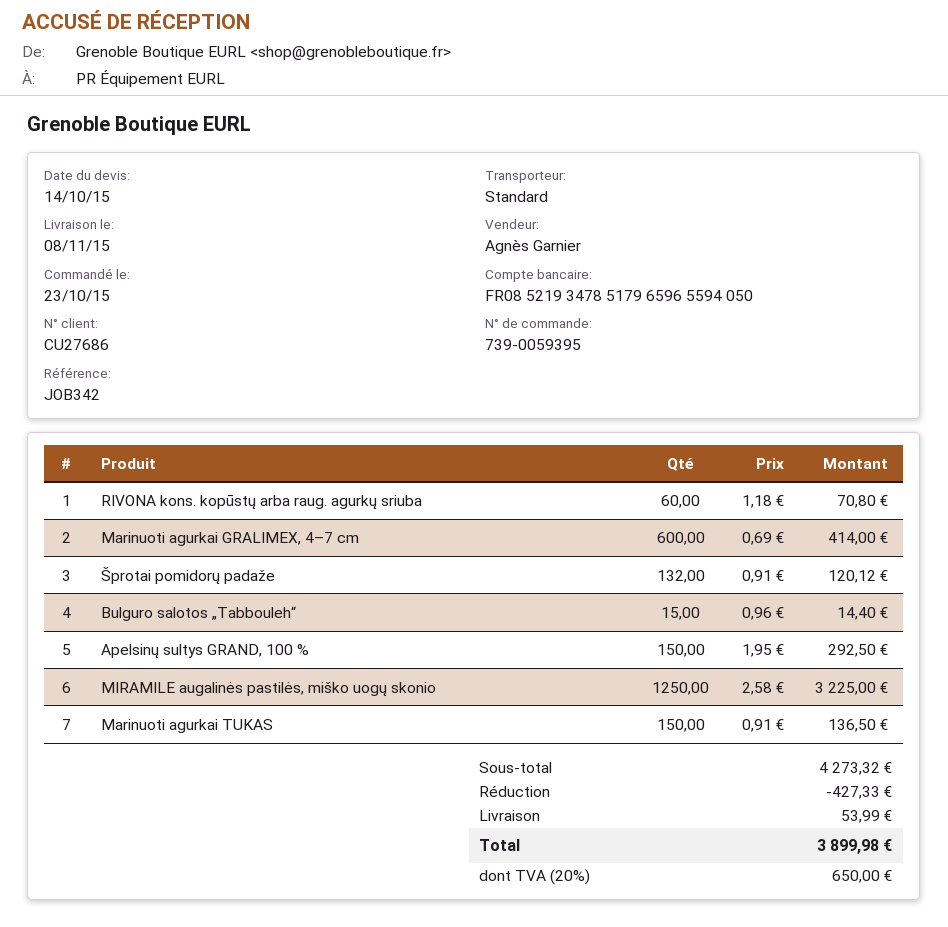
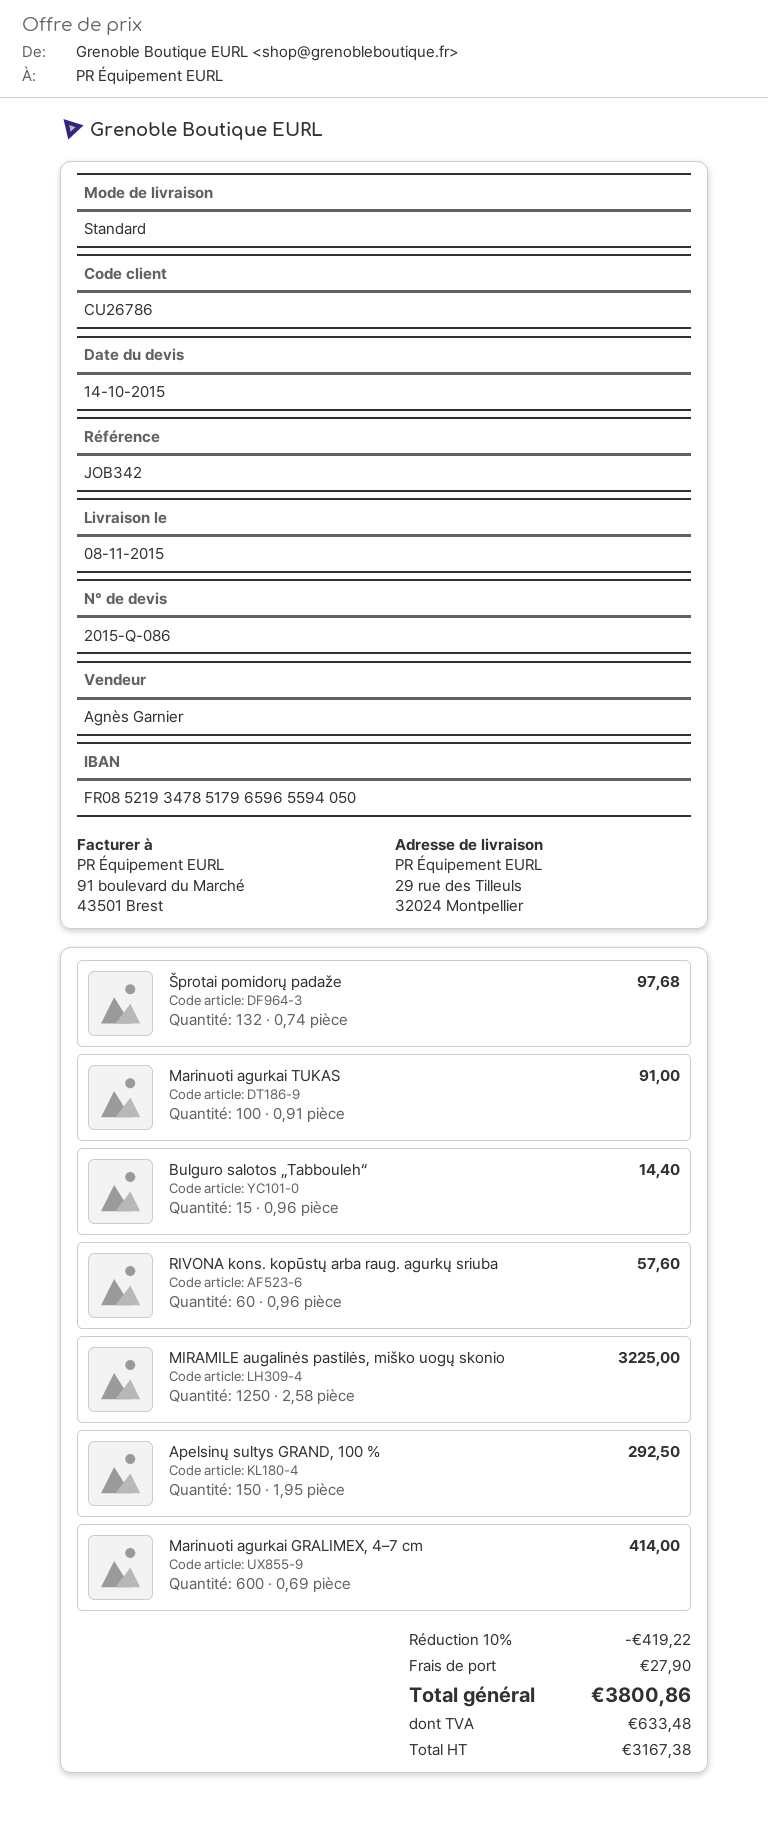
customer number: CU27686 -> CU26786
RIVONA kons. kopūstų arba raug. agurkų sriuba: 60 x 1.18 = 70.80 -> 60 x 0.96 = 57.60
Šprotai pomidorų padaže: 132 x 0.91 = 120.12 -> 132 x 0.74 = 97.68
Marinuoti agurkai TUKAS: 150 x 0.91 = 136.50 -> 100 x 0.91 = 91.00
discount: 427.33 -> 419.22
shipping: 53.99 -> 27.90
tax: 650.00 -> 633.48
total: 3899.98 -> 3800.86

